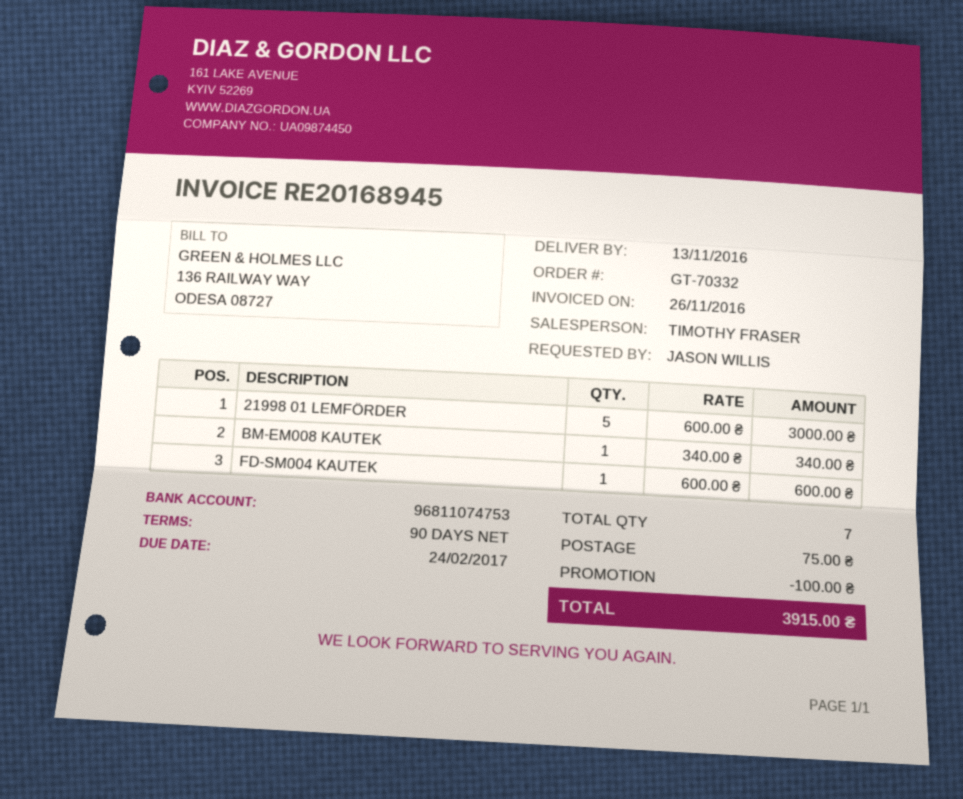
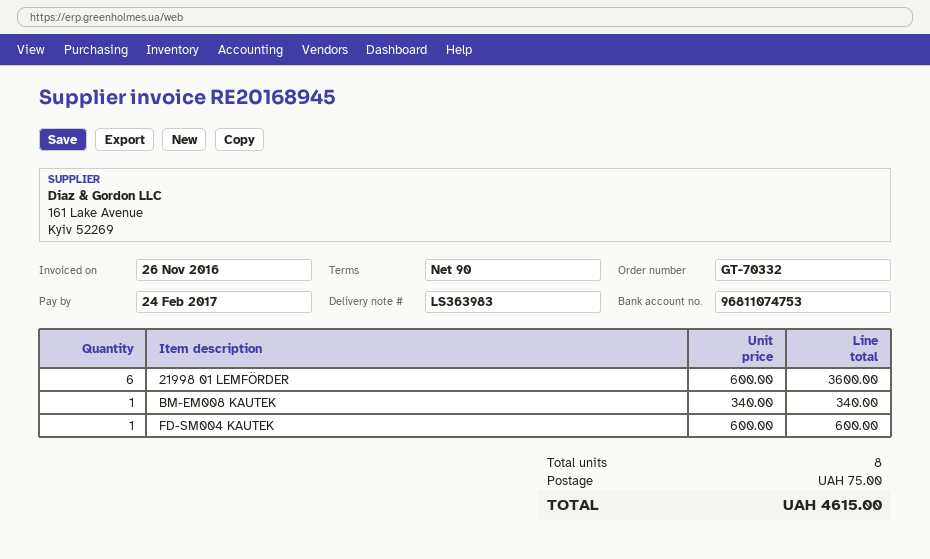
21998 01 LEMFÖRDER: 5 x 600.00 = 3000.00 -> 6 x 600.00 = 3600.00
total quantity: 7 -> 8
discount: 100.00 -> none
total: 3915.00 -> 4615.00

